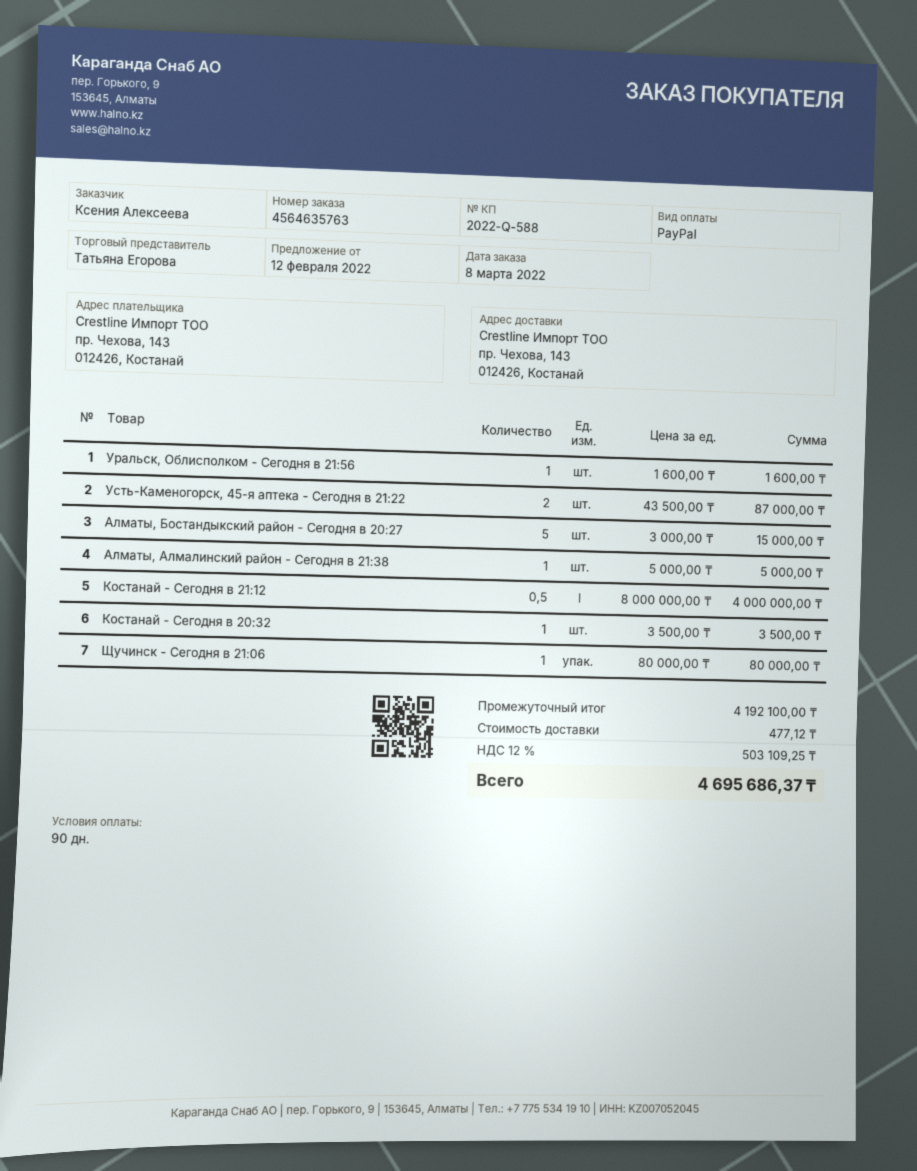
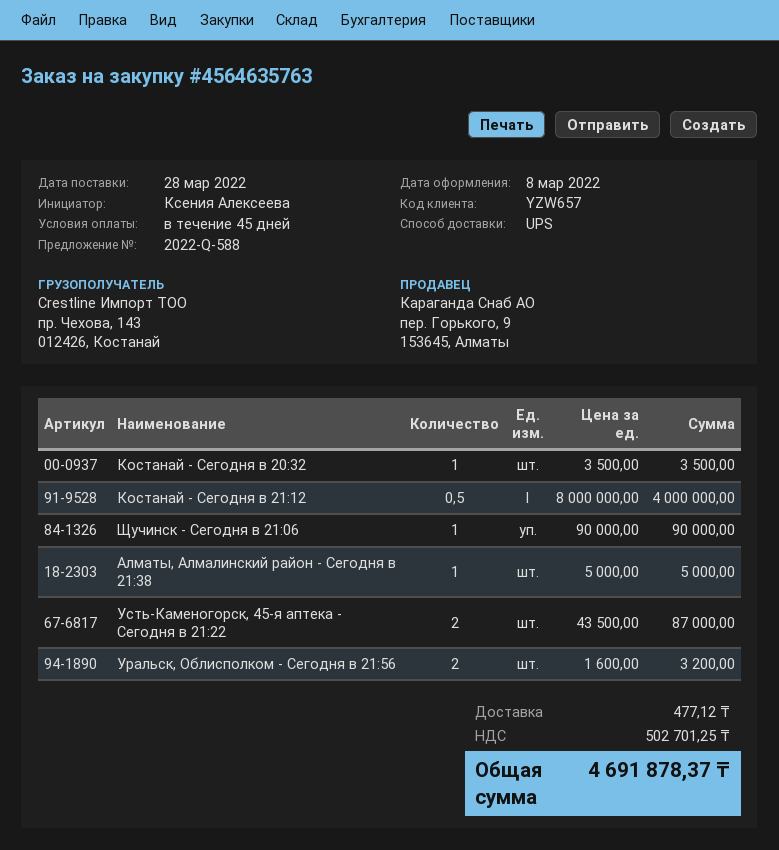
payment terms: 90 days -> 45 days
Уральск, Облисполком - Сегодня в 21:56: 1 x 1600.00 = 1600.00 -> 2 x 1600.00 = 3200.00
Алматы, Бостандыкский район - Сегодня в 20:27: 5 x 3000.00 = 15000.00 -> none
Щучинск - Сегодня в 21:06: 1 x 80000.00 = 80000.00 -> 1 x 90000.00 = 90000.00
tax: 503109.25 -> 502701.25
total: 4695686.37 -> 4691878.37

